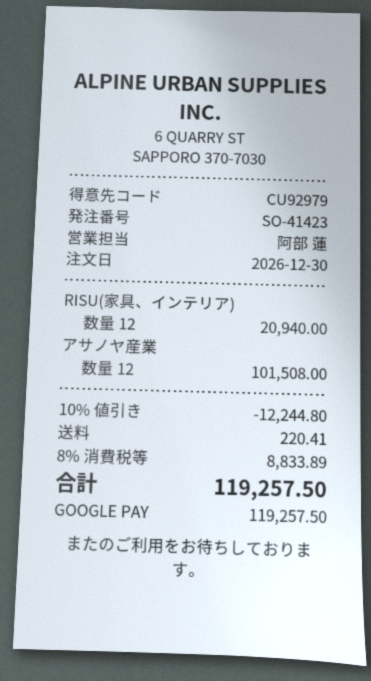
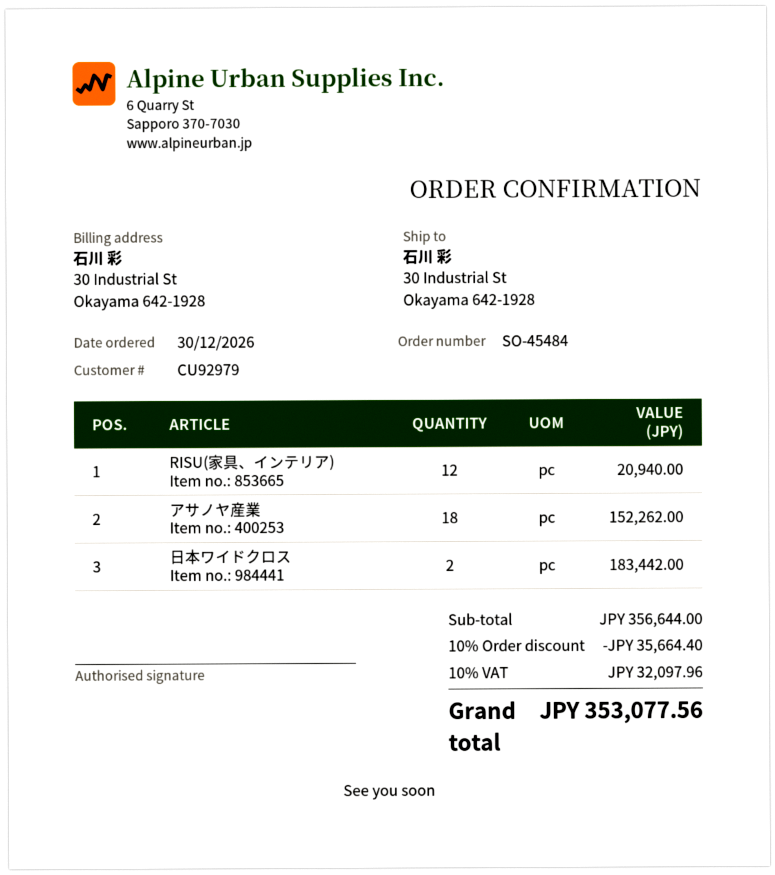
order number: SO-41423 -> SO-45484
アサノヤ産業: 12 for 101508.00 -> 18 for 152262.00
日本ワイドクロス: none -> 2 for 183442.00
discount: 10% = 12244.80 -> 10% = 35664.40
shipping: 220.41 -> none
tax: 8% = 8833.89 -> 10% = 32097.96
total: 119257.50 -> 353077.56

